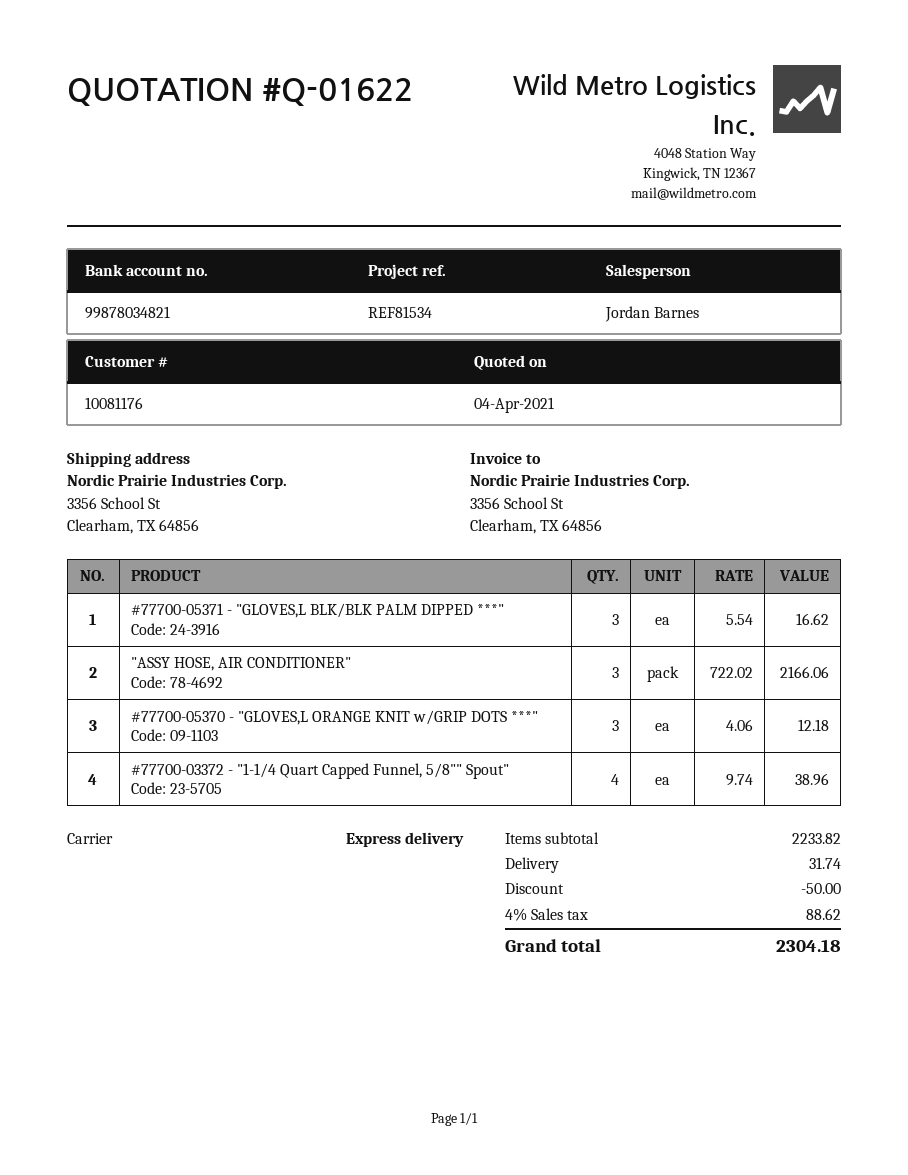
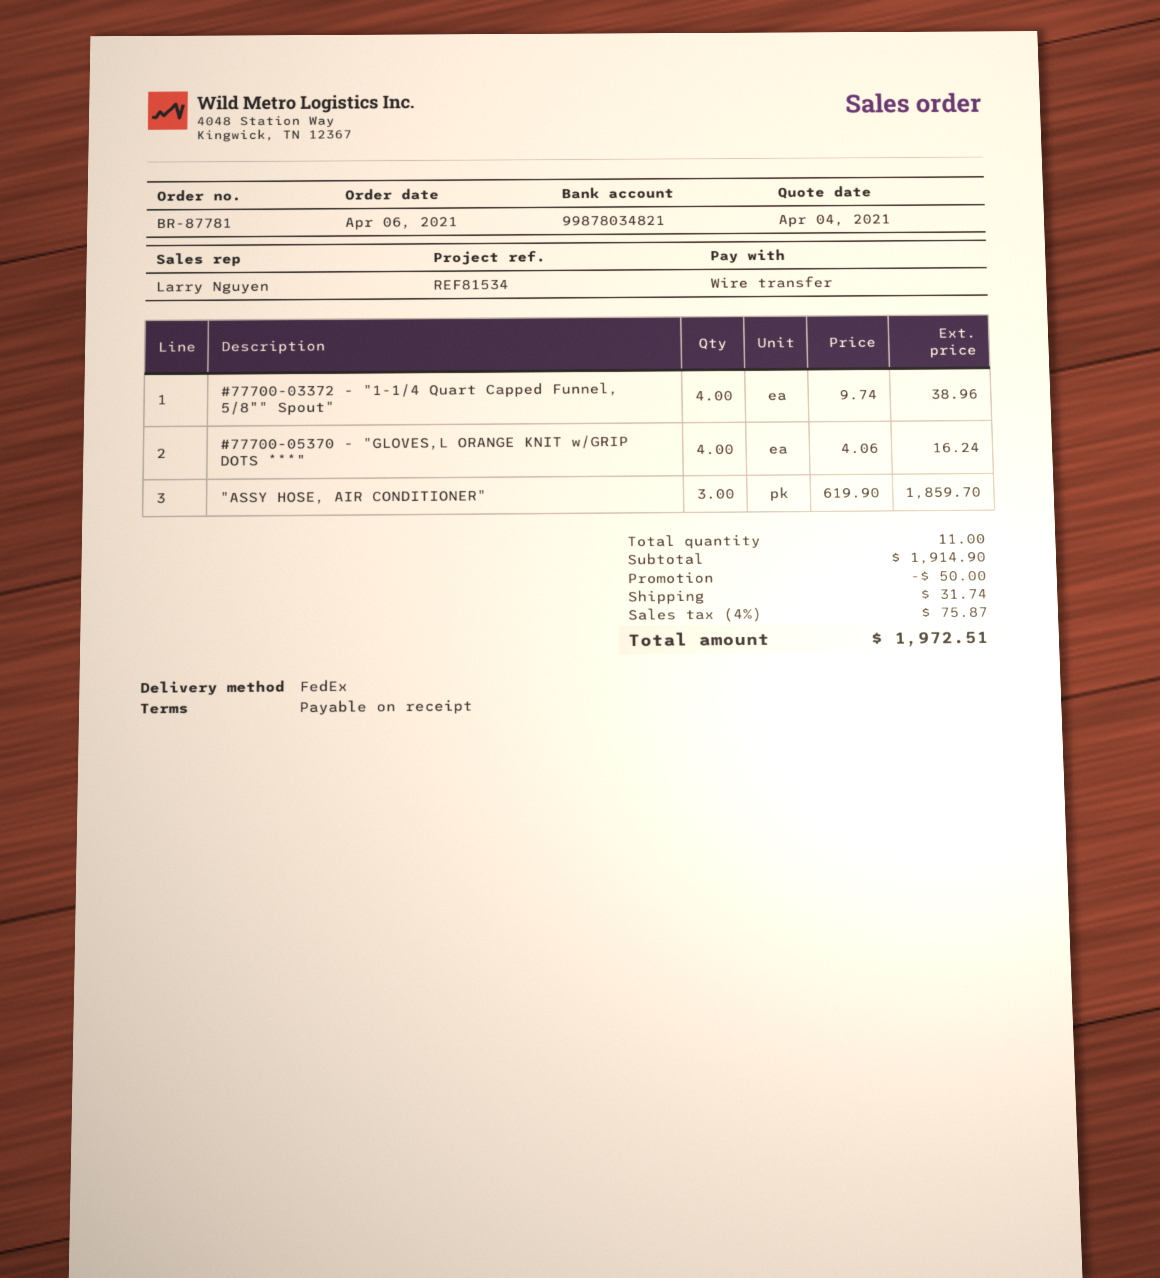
sales rep: Jordan Barnes -> Larry Nguyen
shipping method: express -> FedEx
#77700-05371 - "GLOVES,L BLK/BLK PALM DIPPED ***": 3 x 5.54 = 16.62 -> none
"ASSY HOSE, AIR CONDITIONER": 3 x 722.02 = 2166.06 -> 3 x 619.90 = 1859.70
#77700-05370 - "GLOVES,L ORANGE KNIT w/GRIP DOTS ***": 3 x 4.06 = 12.18 -> 4 x 4.06 = 16.24
subtotal: 2233.82 -> 1914.90
tax: 4% = 88.62 -> 4% = 75.87
total: 2304.18 -> 1972.51

